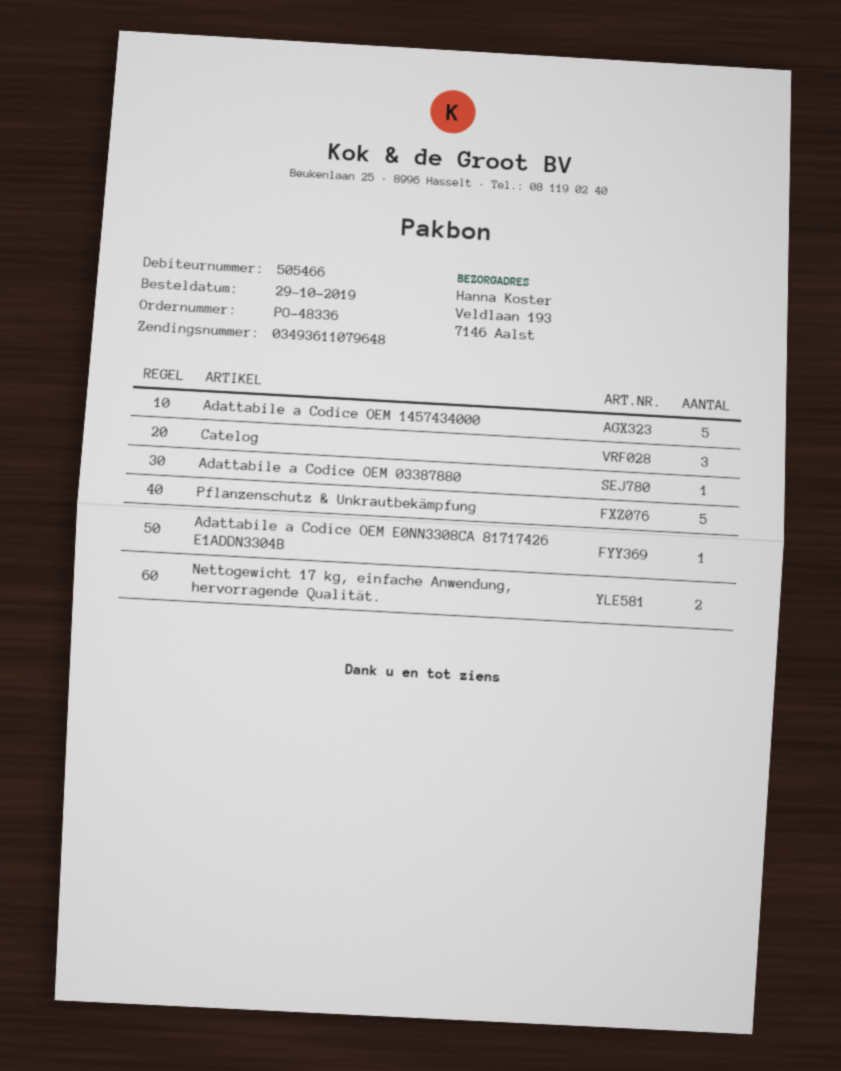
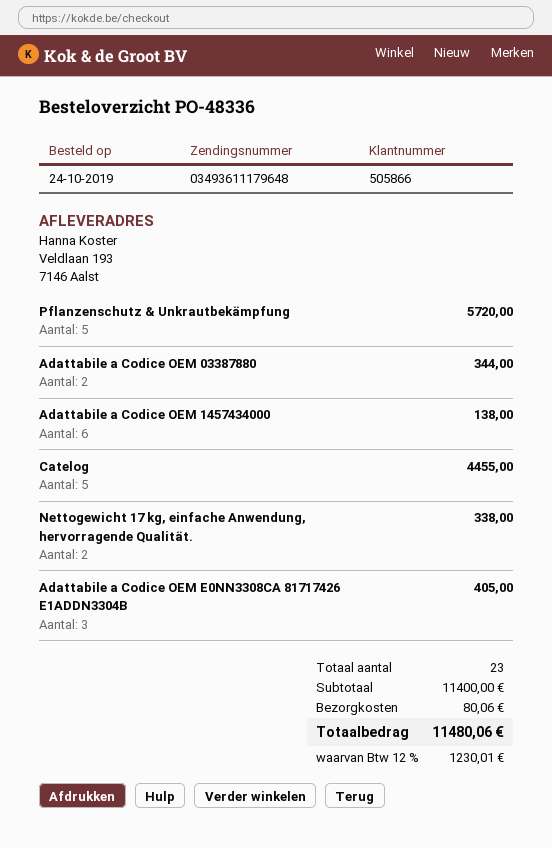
order date: 2019-10-29 -> 2019-10-24
customer number: 505466 -> 505866
tracking number: 03493611079648 -> 03493611179648
Adattabile a Codice OEM 1457434000: 5 -> 6
Catelog: 3 -> 5
Adattabile a Codice OEM 03387880: 1 -> 2
Adattabile a Codice OEM E0NN3308CA 81717426 E1ADDN3304B: 1 -> 3

